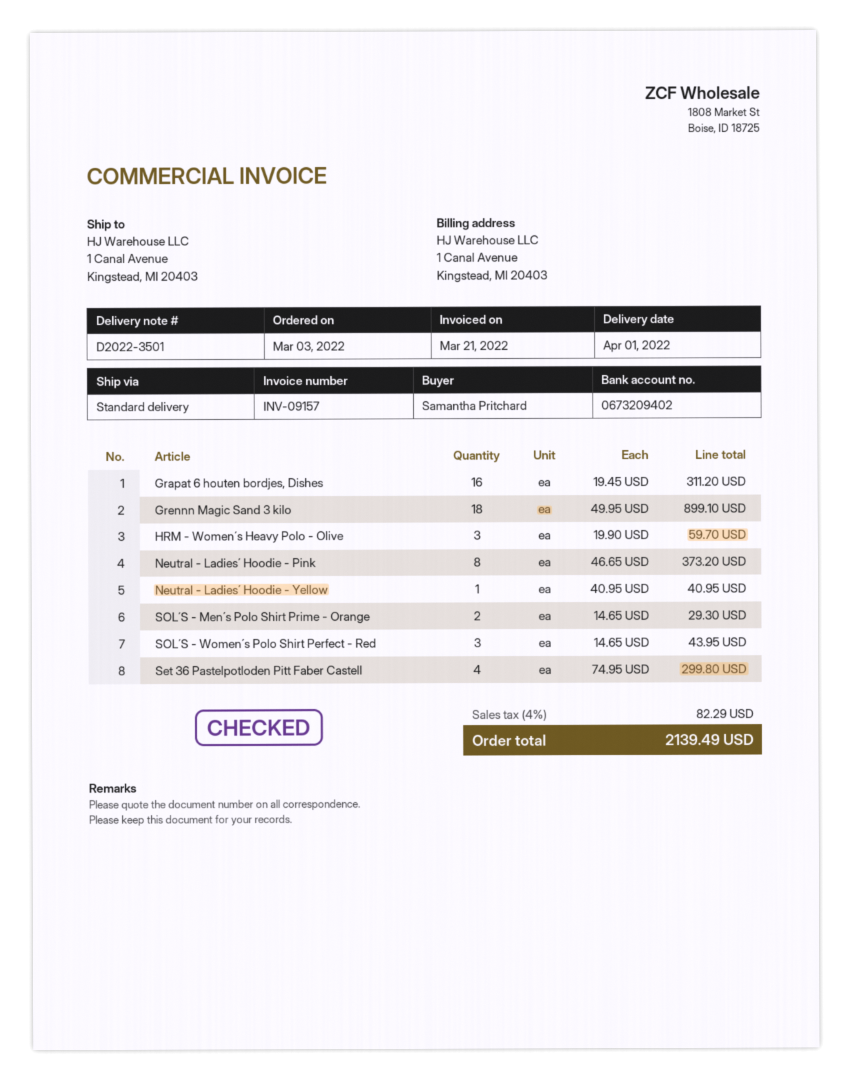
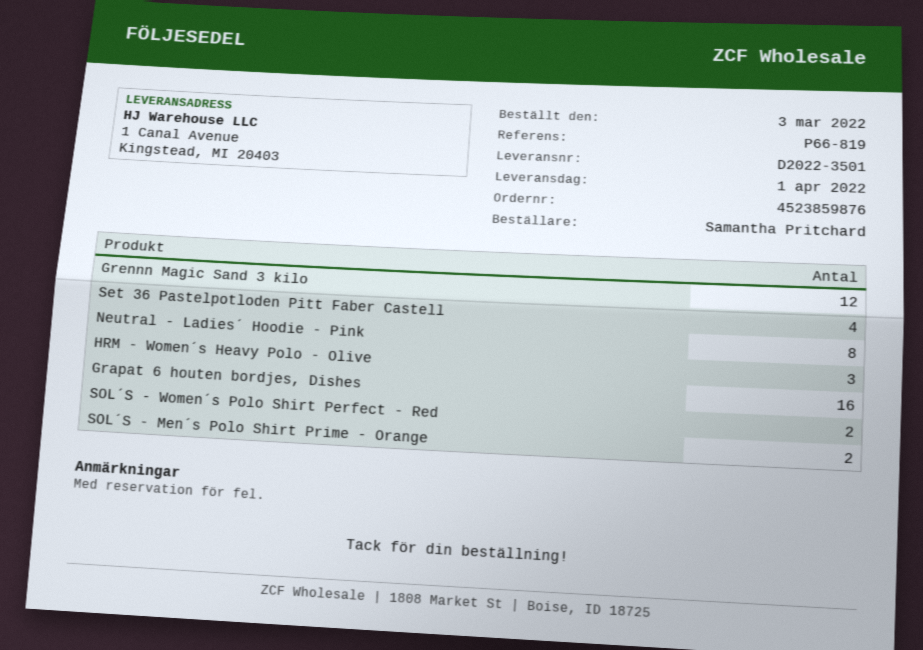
Grennn Magic Sand 3 kilo: 18 -> 12
Neutral - Ladies´ Hoodie - Yellow: 1 -> none
SOL´S - Women´s Polo Shirt Perfect - Red: 3 -> 2

